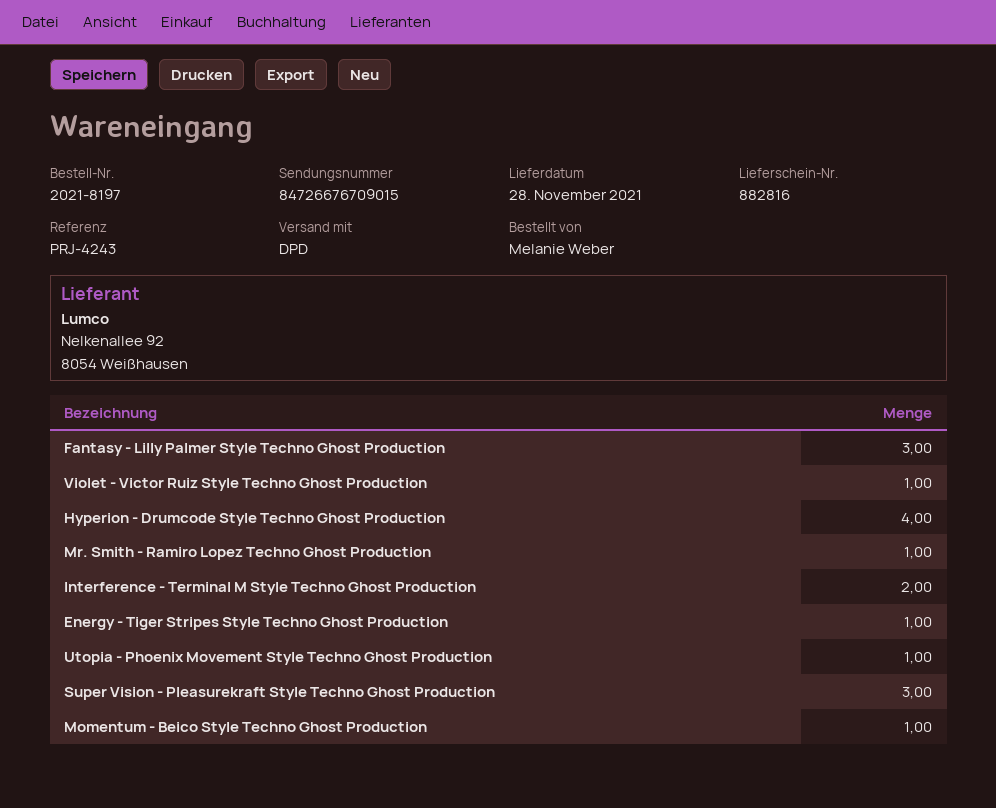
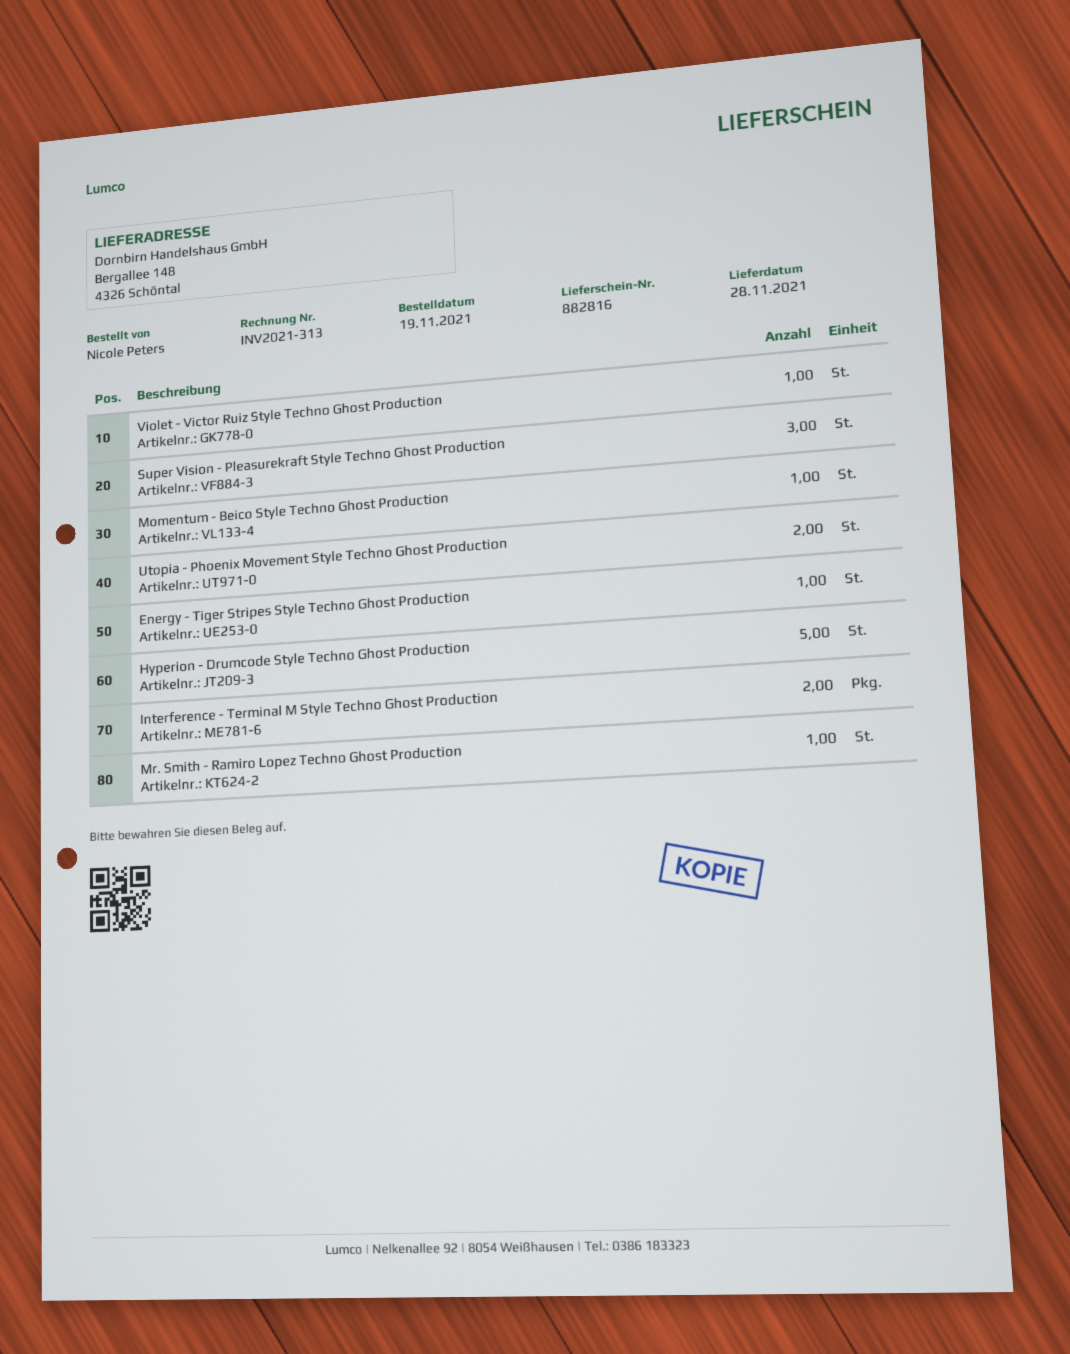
ordered by: Melanie Weber -> Nicole Peters
Fantasy - Lilly Palmer Style Techno Ghost Production: 3 -> none
Hyperion - Drumcode Style Techno Ghost Production: 4 -> 5
Utopia - Phoenix Movement Style Techno Ghost Production: 1 -> 2

